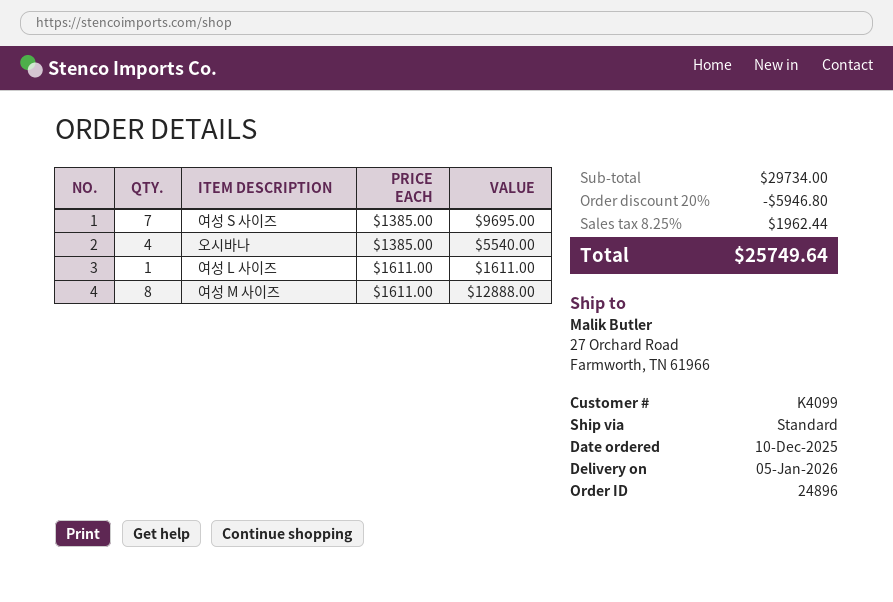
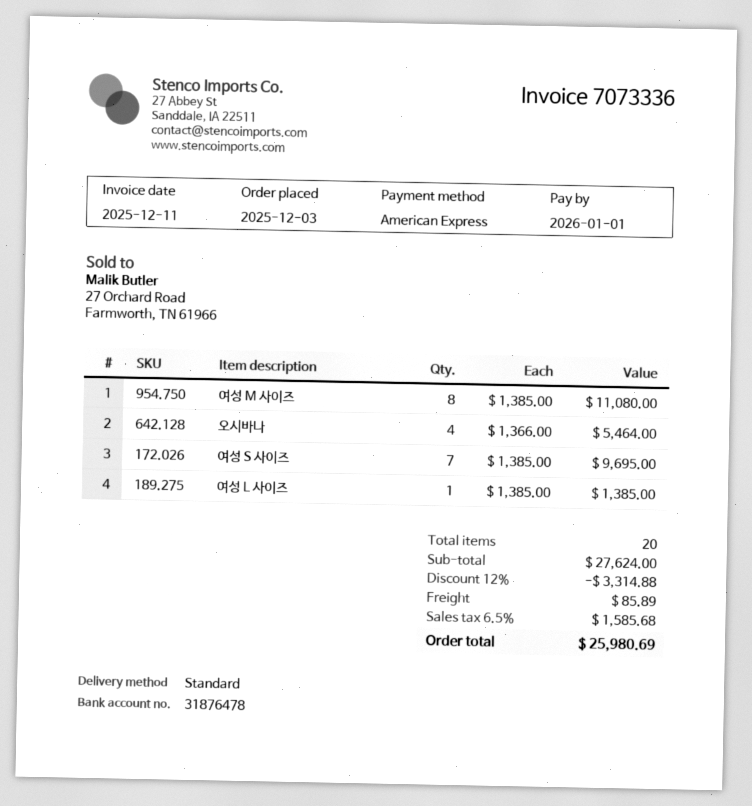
order date: 2025-12-10 -> 2025-12-03
오시바나: 4 x 1385.00 = 5540.00 -> 4 x 1366.00 = 5464.00
여성 L 사이즈: 1 x 1611.00 = 1611.00 -> 1 x 1385.00 = 1385.00
여성 M 사이즈: 8 x 1611.00 = 12888.00 -> 8 x 1385.00 = 11080.00
subtotal: 29734.00 -> 27624.00
discount: 20% = 5946.80 -> 12% = 3314.88
shipping: none -> 85.89
tax: 8.25% = 1962.44 -> 6.5% = 1585.68
total: 25749.64 -> 25980.69

